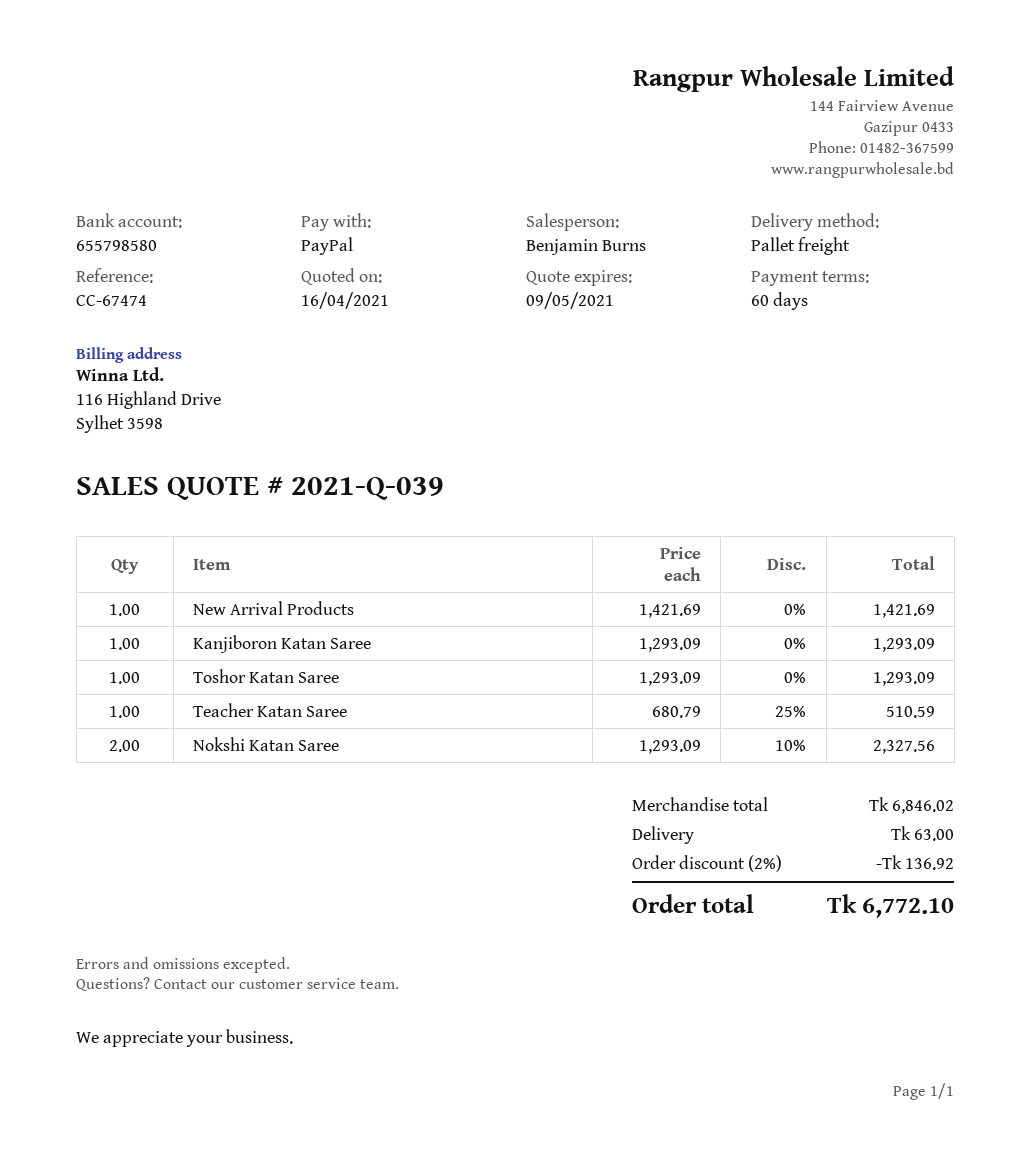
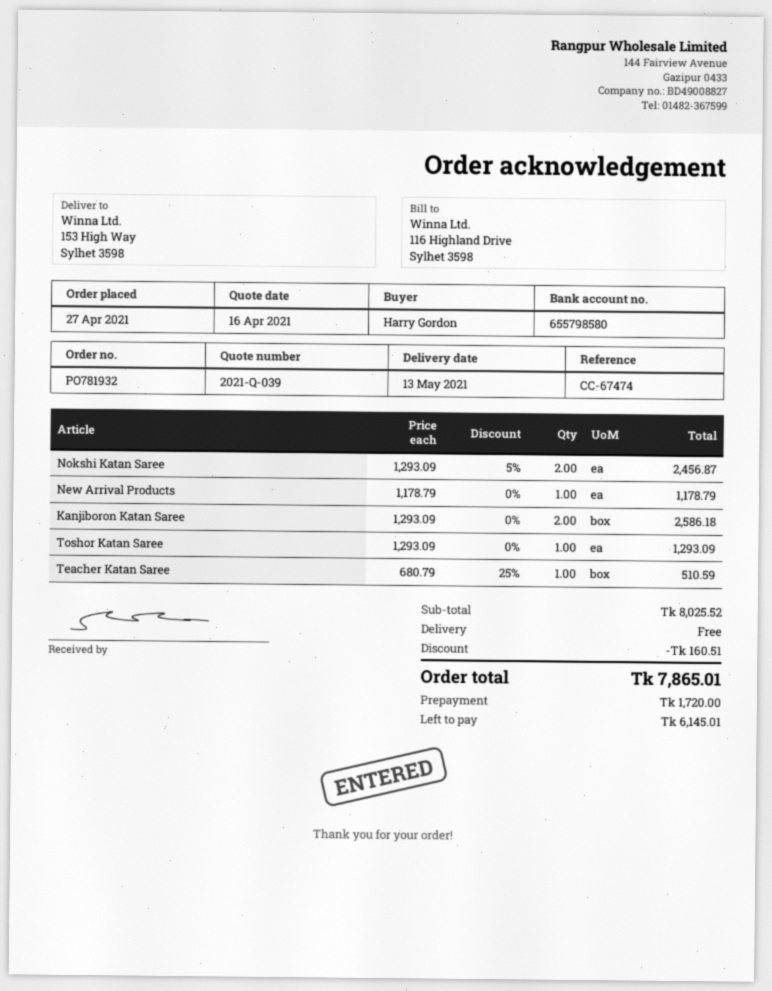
New Arrival Products: 1 x 1421.69 = 1421.69 -> 1 x 1178.79 = 1178.79
Kanjiboron Katan Saree: 1 x 1293.09 = 1293.09 -> 2 x 1293.09 = 2586.18
Nokshi Katan Saree: 2 x 1293.09 - 10% = 2327.56 -> 2 x 1293.09 - 5% = 2456.87
subtotal: 6846.02 -> 8025.52
discount: 136.92 -> 160.51
shipping: 63.00 -> 0.00
total: 6772.10 -> 7865.01

